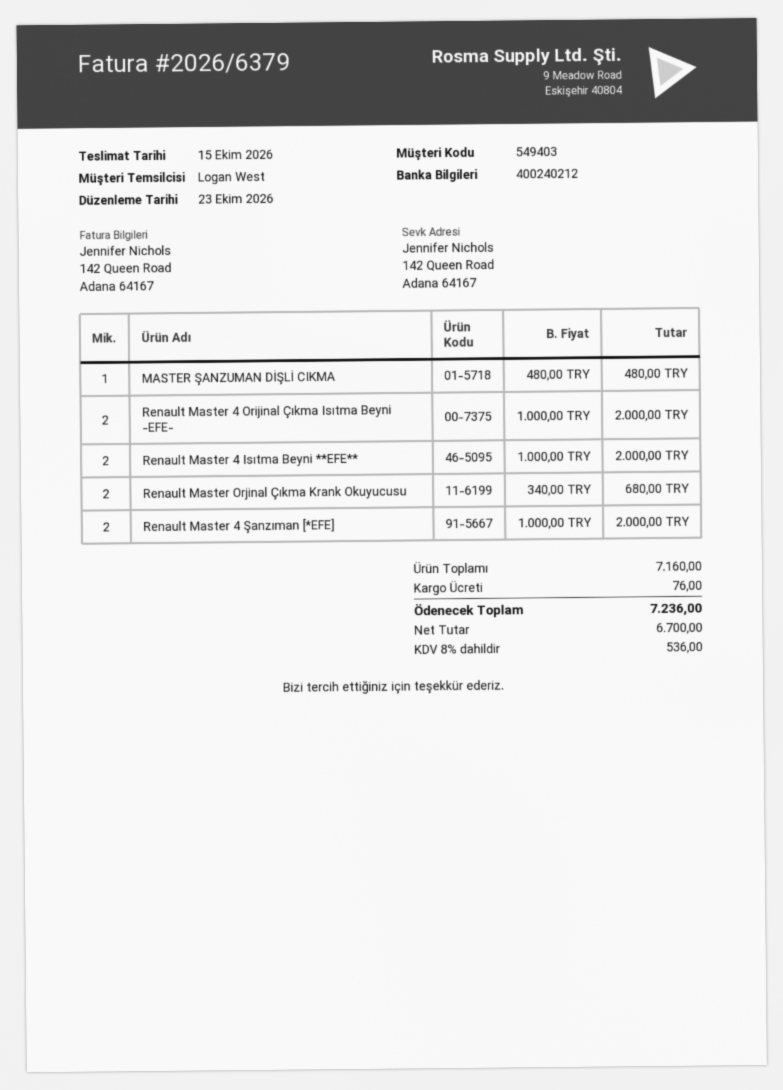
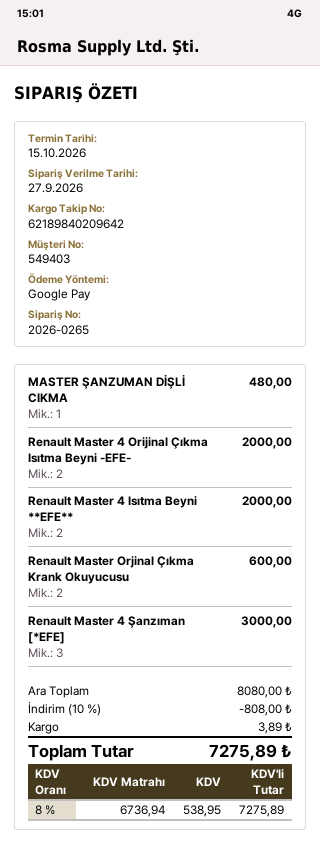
Renault Master Orjinal Çıkma Krank Okuyucusu: 2 for 680.00 -> 2 for 600.00
Renault Master 4 Şanzıman [*EFE]: 2 for 2000.00 -> 3 for 3000.00
subtotal: 7160.00 -> 8080.00
discount: none -> 10% = 808.00
shipping: 76.00 -> 3.89
net: 6700.00 -> 6736.94
tax: 8% = 536.00 -> 8% = 538.95
total: 7236.00 -> 7275.89

